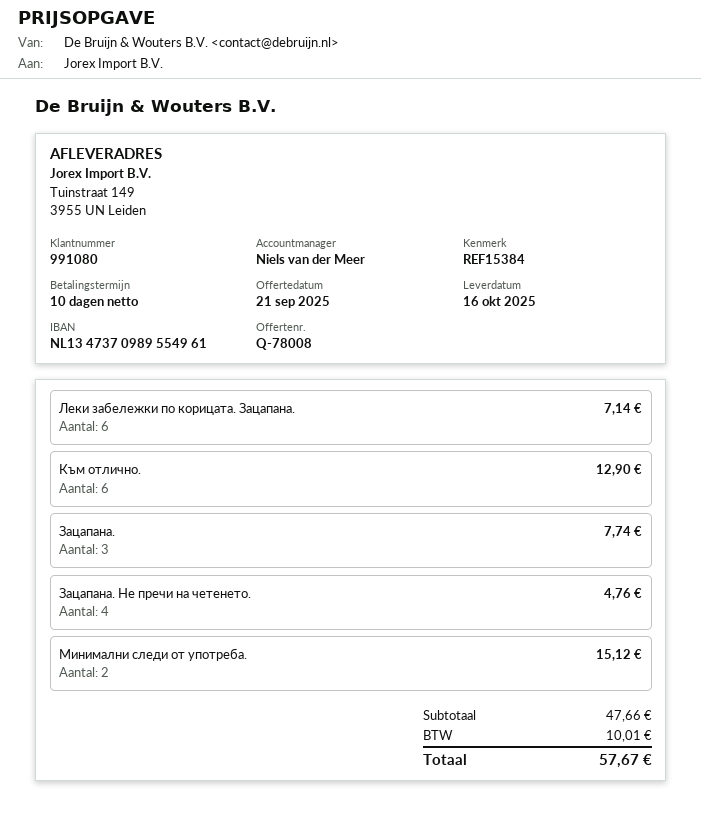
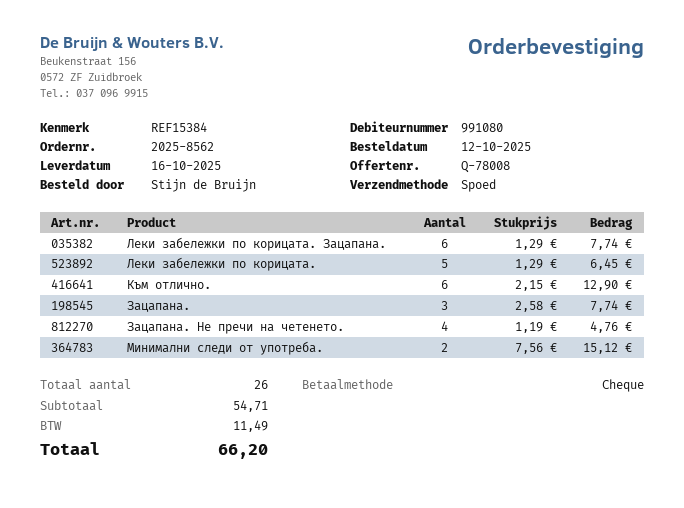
Леки забележки по корицата. Зацапана.: 6 for 7.14 -> 6 for 7.74
Леки забележки по корицата.: none -> 5 for 6.45
subtotal: 47.66 -> 54.71
tax: 10.01 -> 11.49
total: 57.67 -> 66.20

